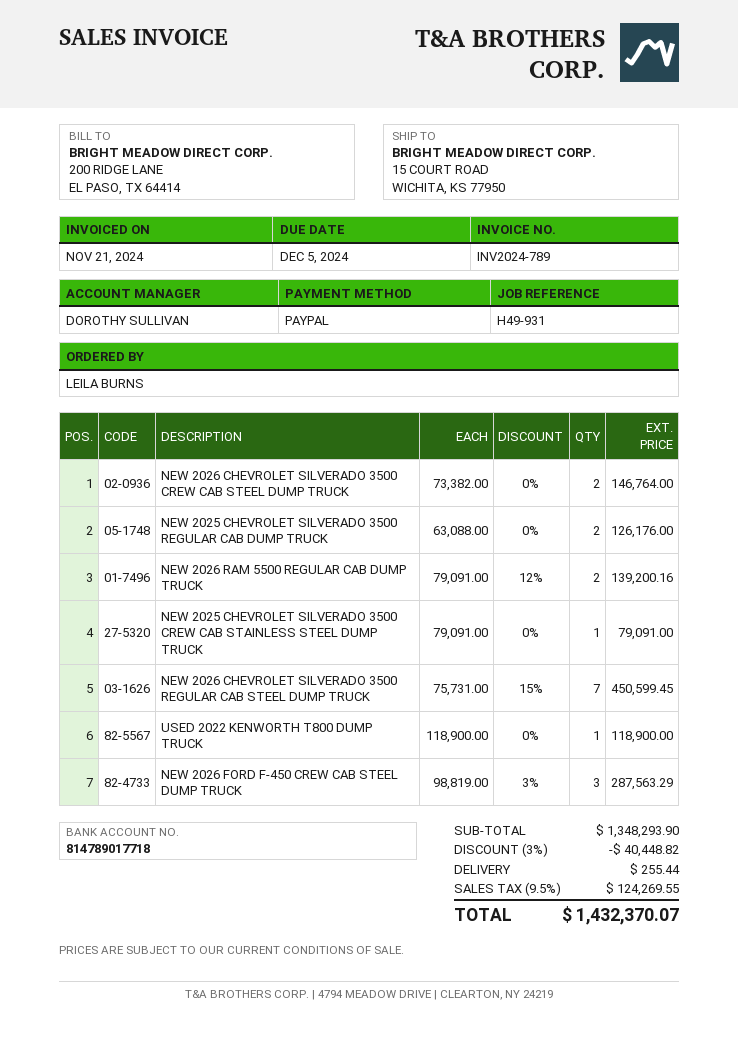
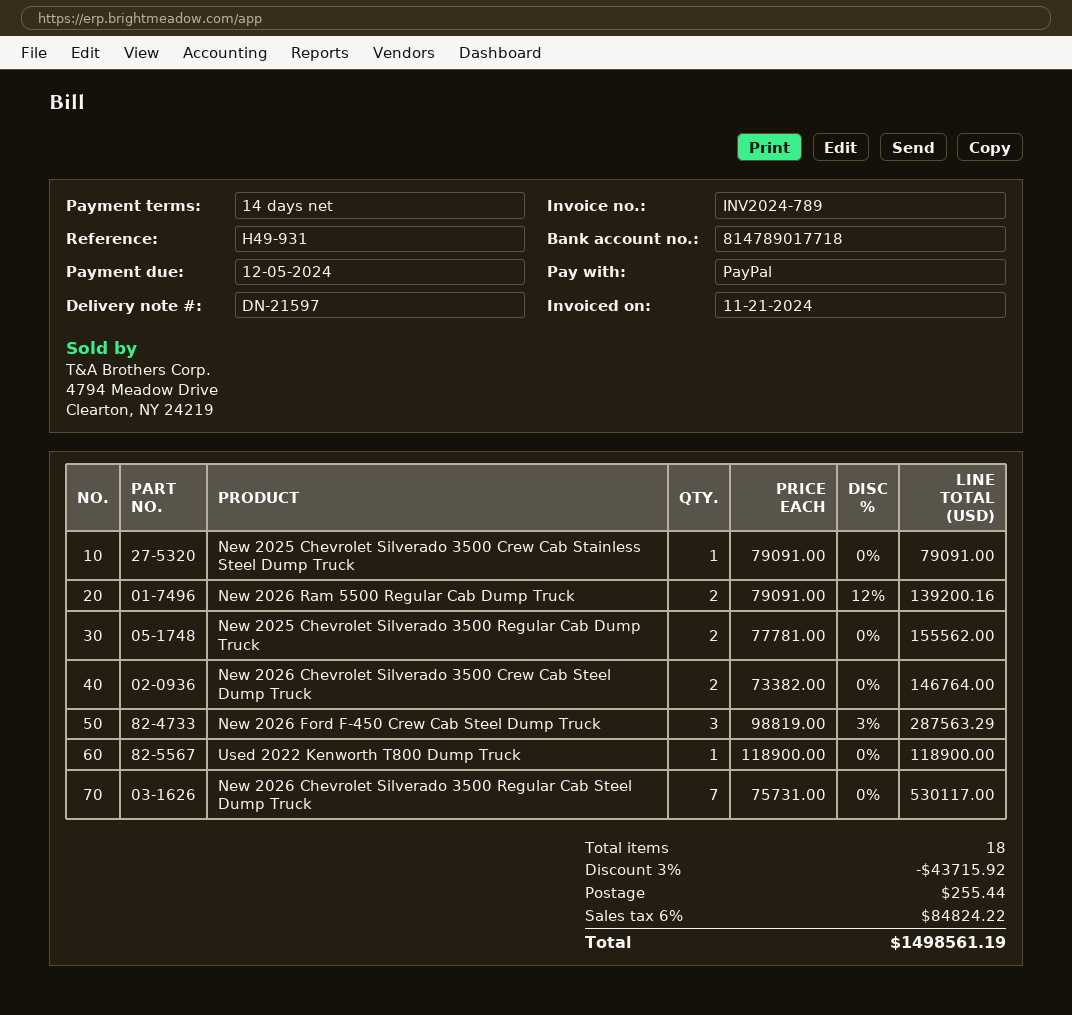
NEW 2025 CHEVROLET SILVERADO 3500 REGULAR CAB DUMP TRUCK: 2 x 63088.00 = 126176.00 -> 2 x 77781.00 = 155562.00
NEW 2026 CHEVROLET SILVERADO 3500 REGULAR CAB STEEL DUMP TRUCK: 7 x 75731.00 - 15% = 450599.45 -> 7 x 75731.00 = 530117.00
discount: 3% = 40448.82 -> 3% = 43715.92
tax: 9.5% = 124269.55 -> 6% = 84824.22
total: 1432370.07 -> 1498561.19

